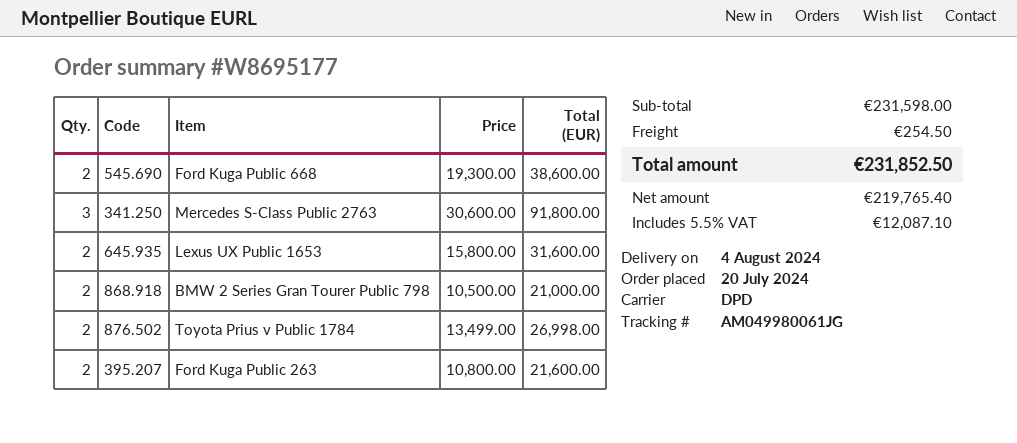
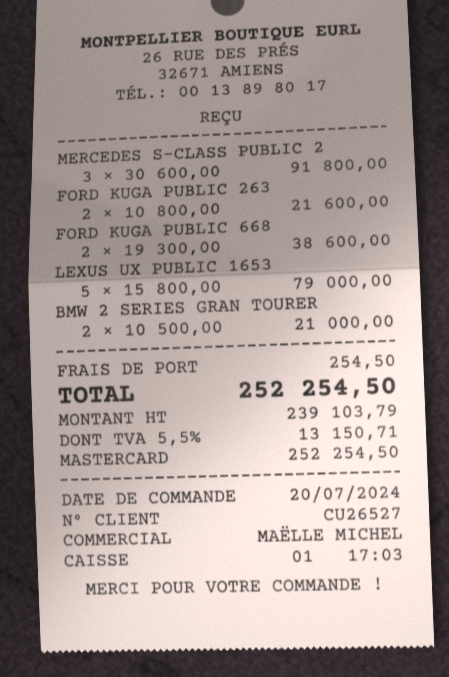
Lexus UX Public 1653: 2 x 15800.00 = 31600.00 -> 5 x 15800.00 = 79000.00
Toyota Prius v Public 1784: 2 x 13499.00 = 26998.00 -> none
net: 219765.40 -> 239103.79
tax: 5.5% = 12087.10 -> 5.5% = 13150.71
total: 231852.50 -> 252254.50

